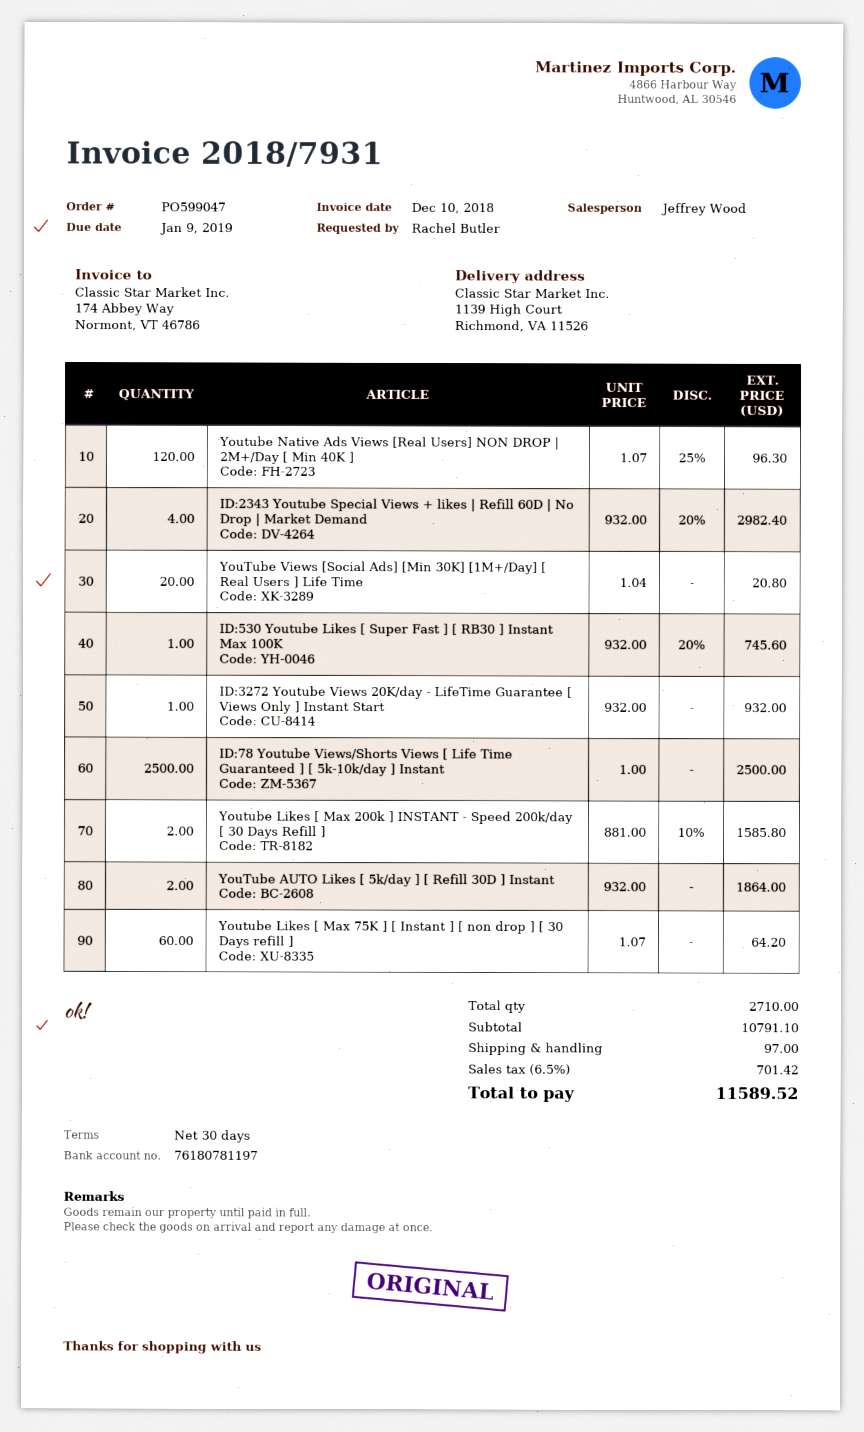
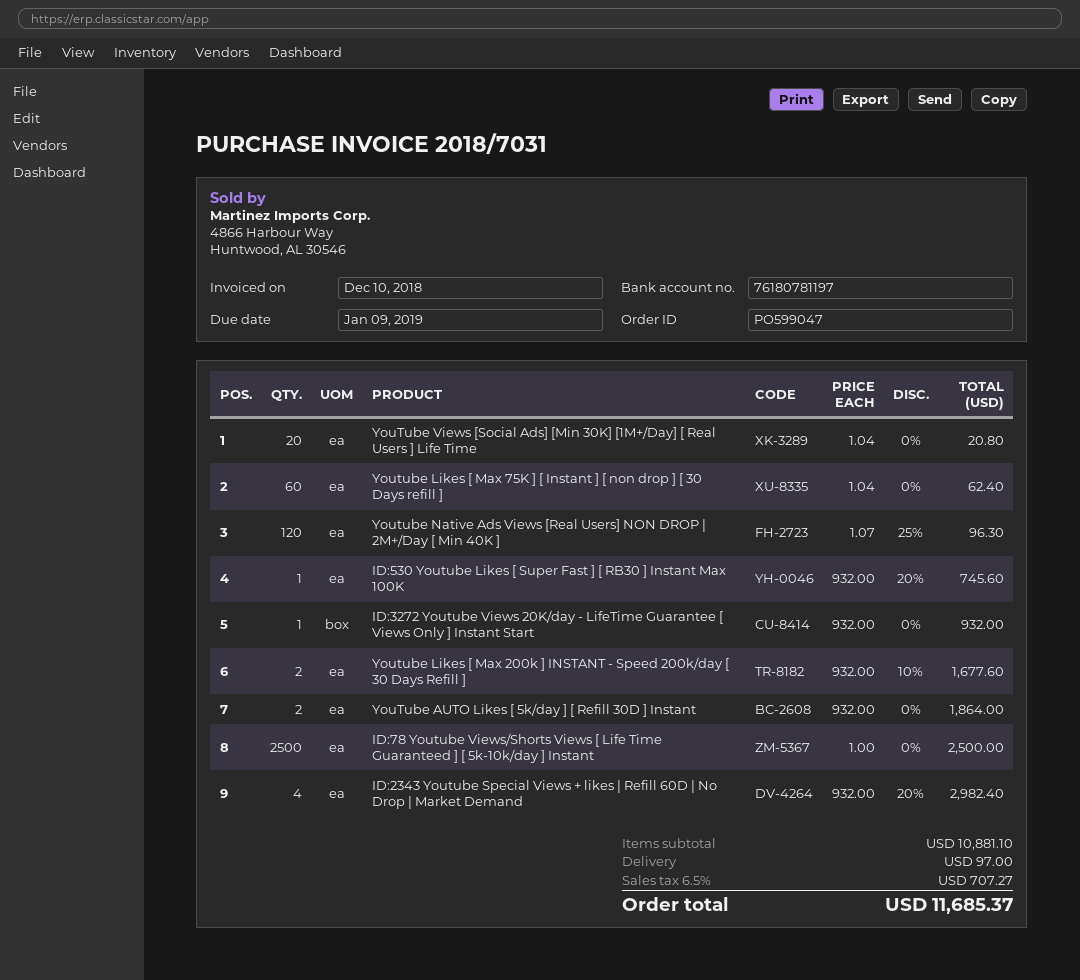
invoice number: 2018/7931 -> 2018/7031
Youtube Likes [ Max 200k ] INSTANT - Speed 200k/day [ 30 Days Refill ]: 2 x 881.00 - 10% = 1585.80 -> 2 x 932.00 - 10% = 1677.60
Youtube Likes [ Max 75K ] [ Instant ] [ non drop ] [ 30 Days refill ]: 60 x 1.07 = 64.20 -> 60 x 1.04 = 62.40
subtotal: 10791.10 -> 10881.10
tax: 6.5% = 701.42 -> 6.5% = 707.27
total: 11589.52 -> 11685.37

